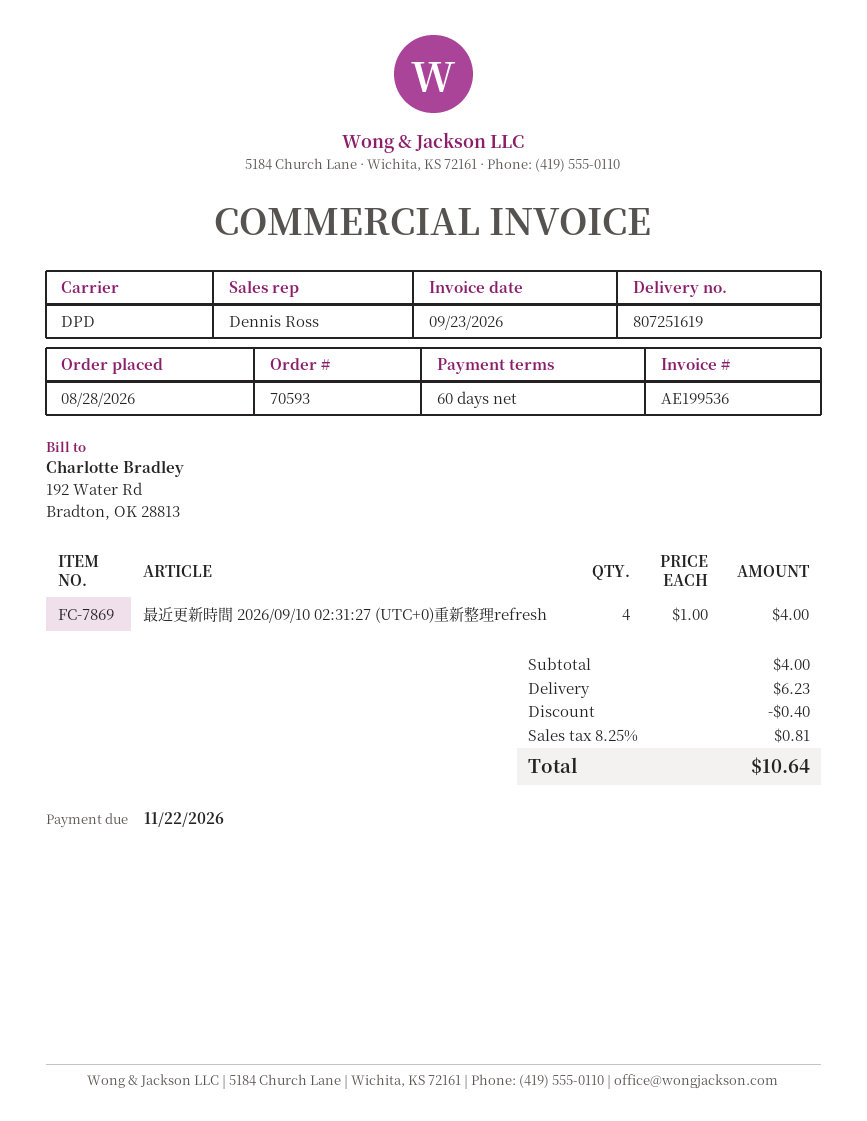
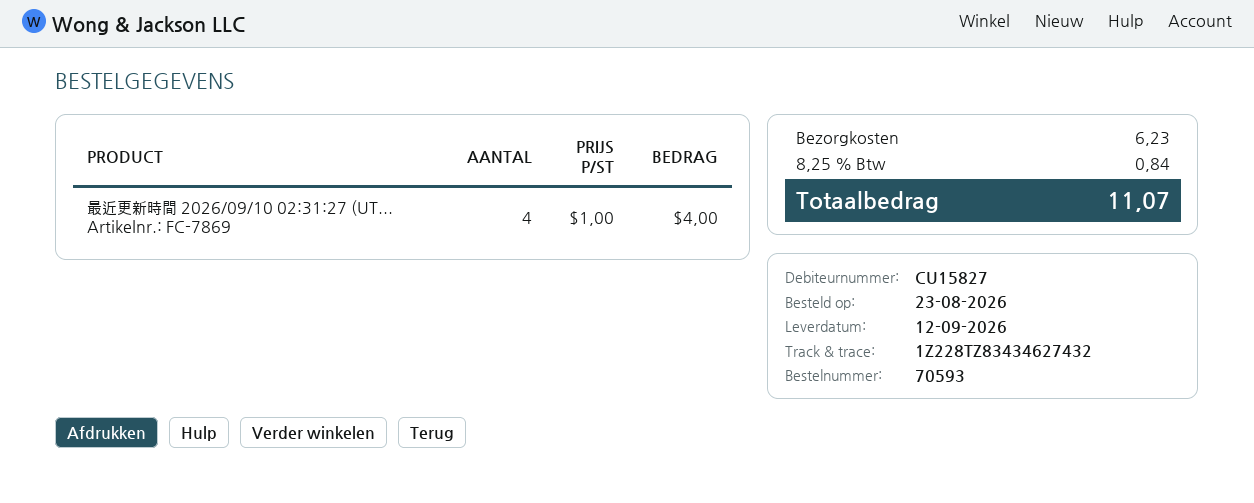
order date: 2026-08-28 -> 2026-08-23
discount: 0.40 -> none
tax: 8.25% = 0.81 -> 8.25% = 0.84
total: 10.64 -> 11.07

